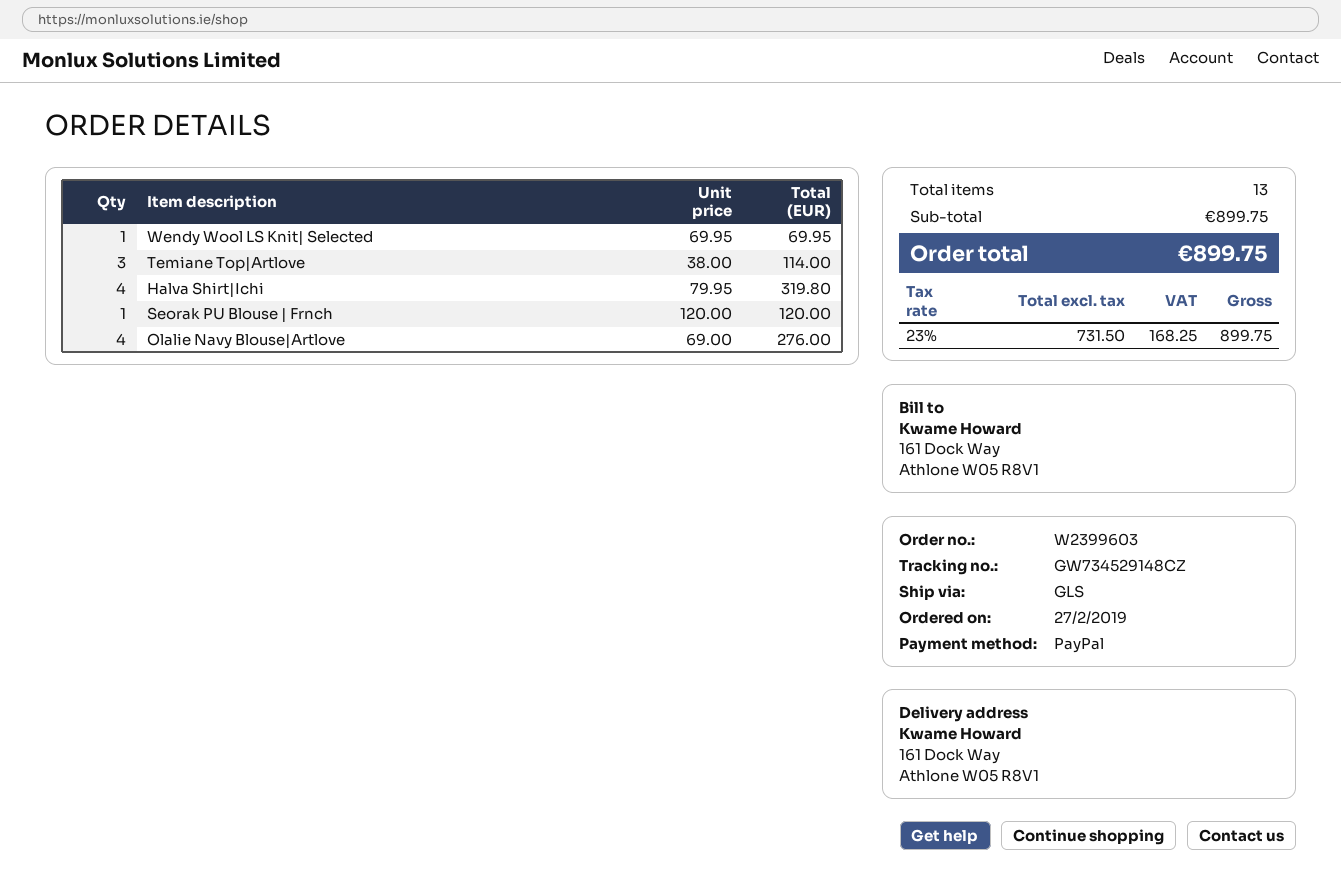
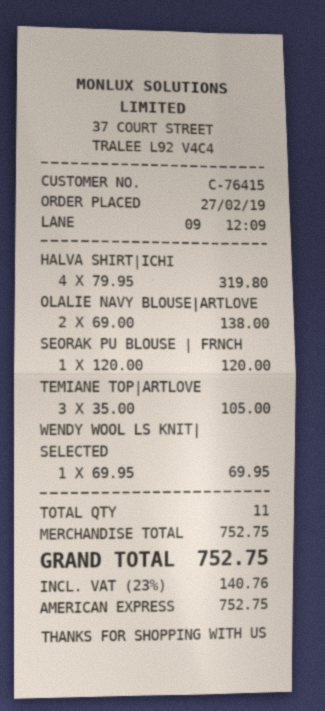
payment method: PayPal -> American Express
Temiane Top|Artlove: 3 x 38.00 = 114.00 -> 3 x 35.00 = 105.00
Olalie Navy Blouse|Artlove: 4 x 69.00 = 276.00 -> 2 x 69.00 = 138.00
total quantity: 13 -> 11
subtotal: 899.75 -> 752.75
tax: 23% = 168.25 -> 23% = 140.76
total: 899.75 -> 752.75

